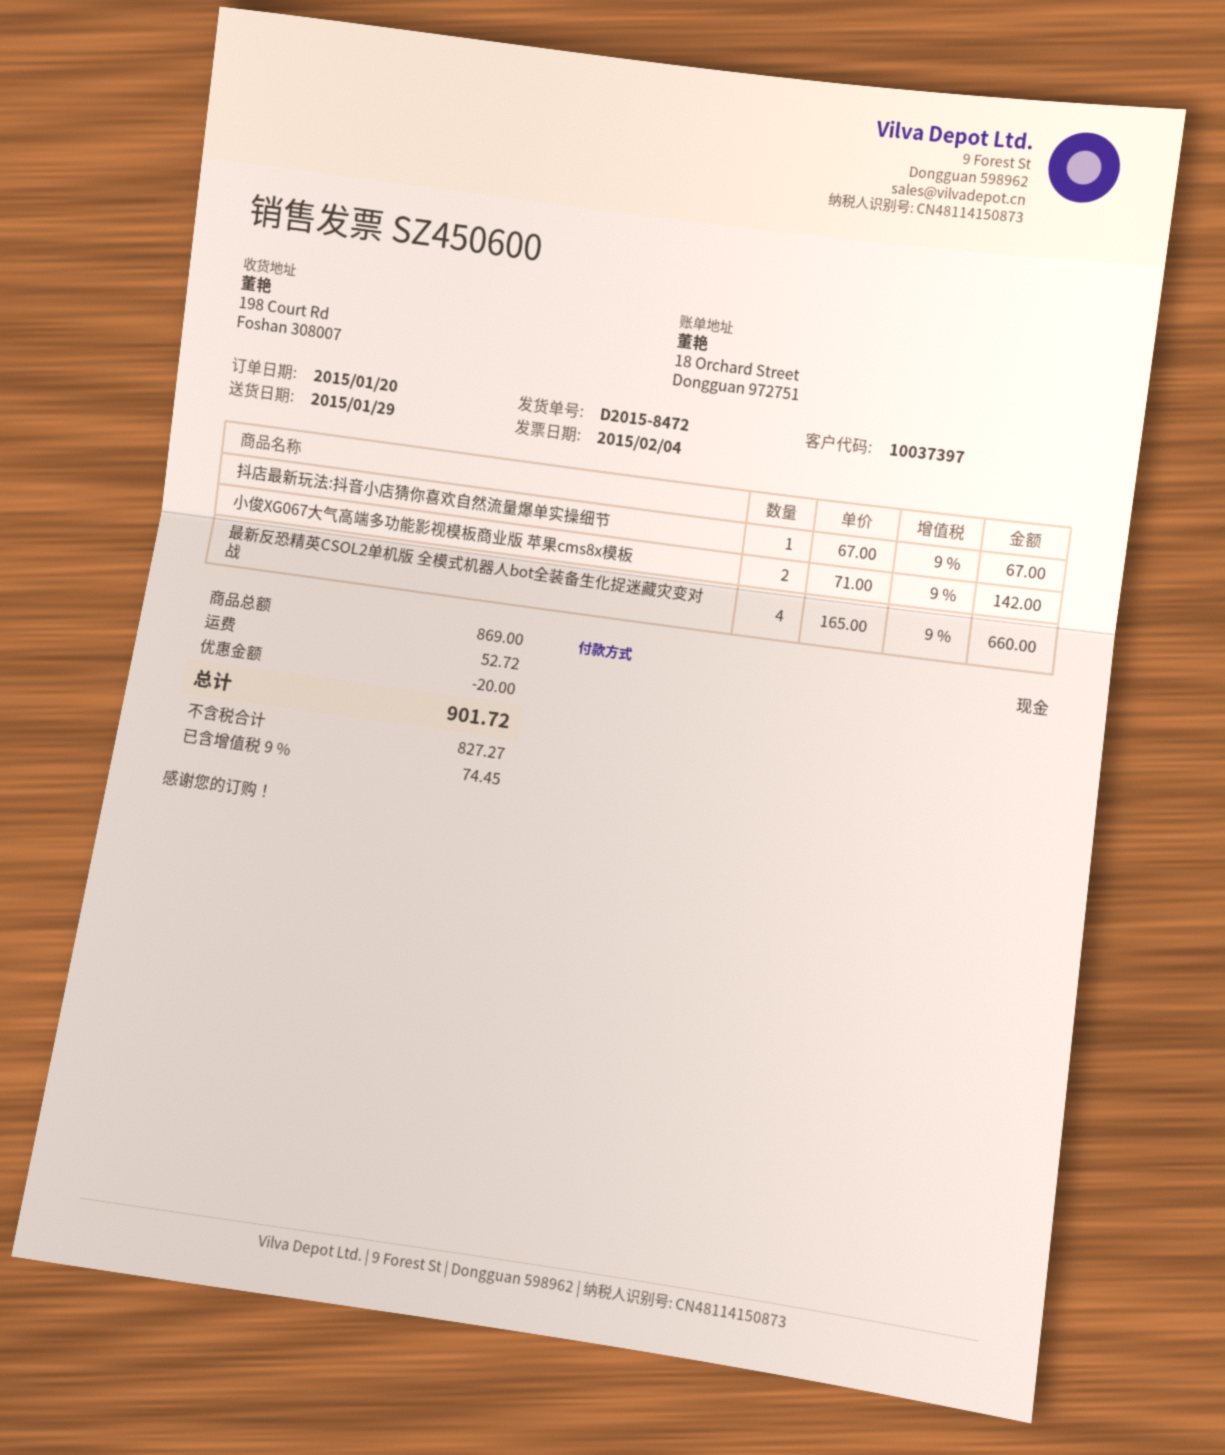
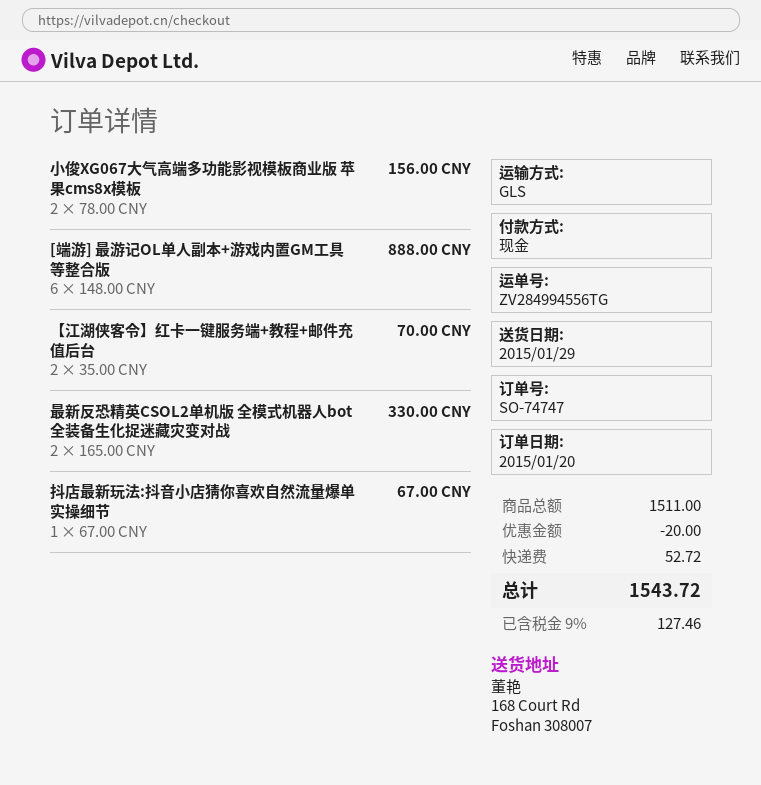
ship to: 198 Court Rd, Foshan 308007 -> 168 Court Rd, Foshan 308007
小俊XG067大气高端多功能影视模板商业版 苹果cms8x模板: 2 x 71.00 = 142.00 -> 2 x 78.00 = 156.00
最新反恐精英CSOL2单机版 全模式机器人bot全装备生化捉迷藏灾变对战: 4 x 165.00 = 660.00 -> 2 x 165.00 = 330.00
[端游] 最游记OL单人副本+游戏内置GM工具等整合版: none -> 6 x 148.00 = 888.00
【江湖侠客令】红卡一键服务端+教程+邮件充值后台: none -> 2 x 35.00 = 70.00
subtotal: 869.00 -> 1511.00
tax: 9% = 74.45 -> 9% = 127.46
total: 901.72 -> 1543.72

